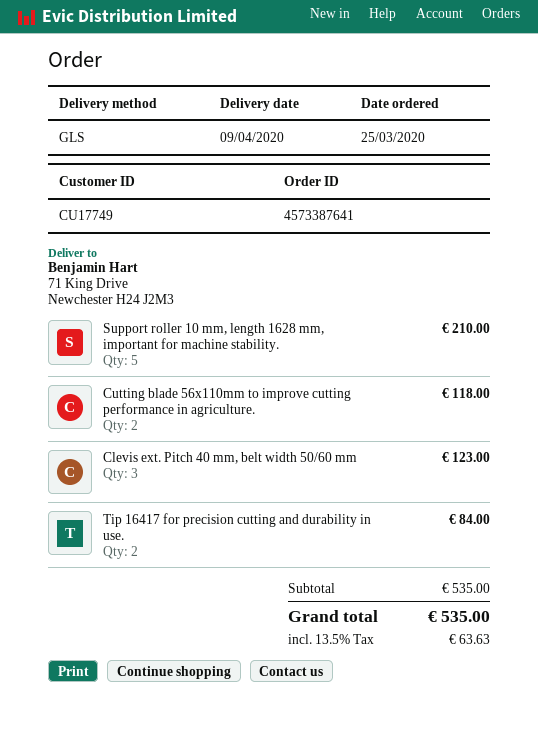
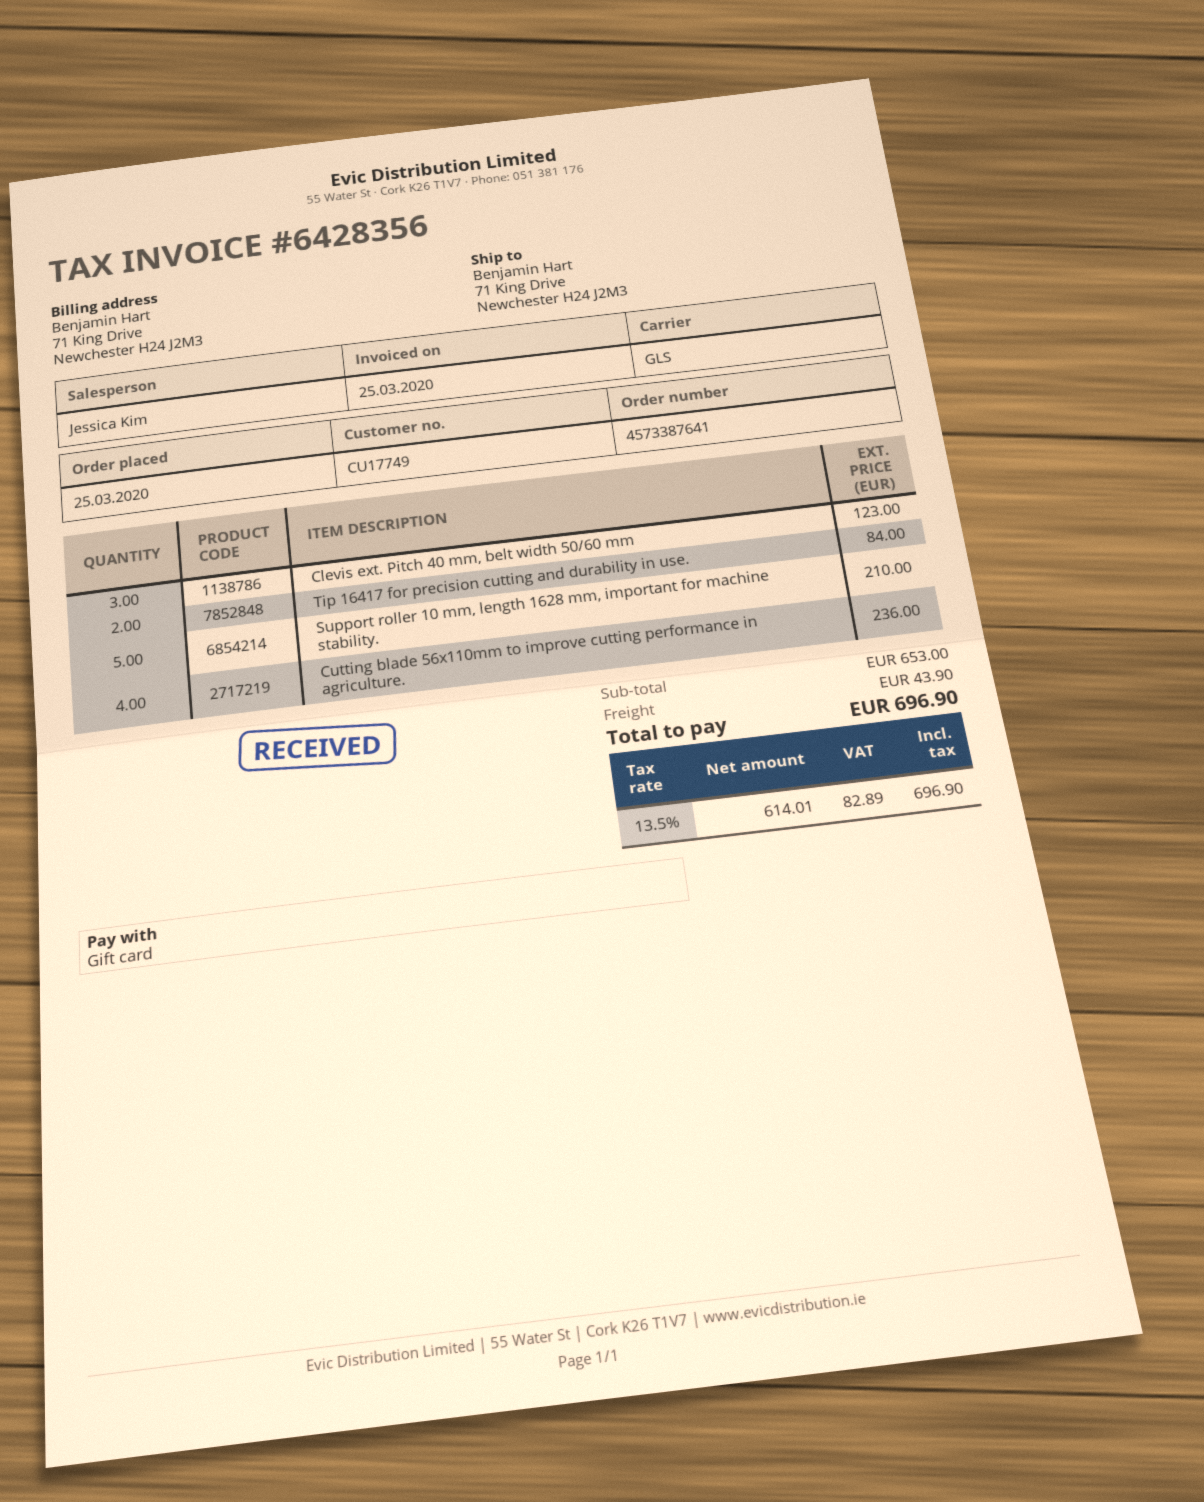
Cutting blade 56x110mm to improve cutting performance in agriculture.: 2 for 118.00 -> 4 for 236.00
subtotal: 535.00 -> 653.00
shipping: none -> 43.90
tax: 13.5% = 63.63 -> 13.5% = 82.89
total: 535.00 -> 696.90

